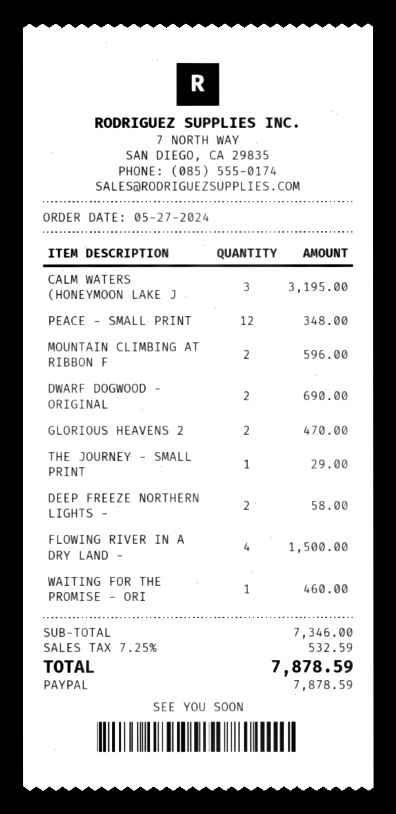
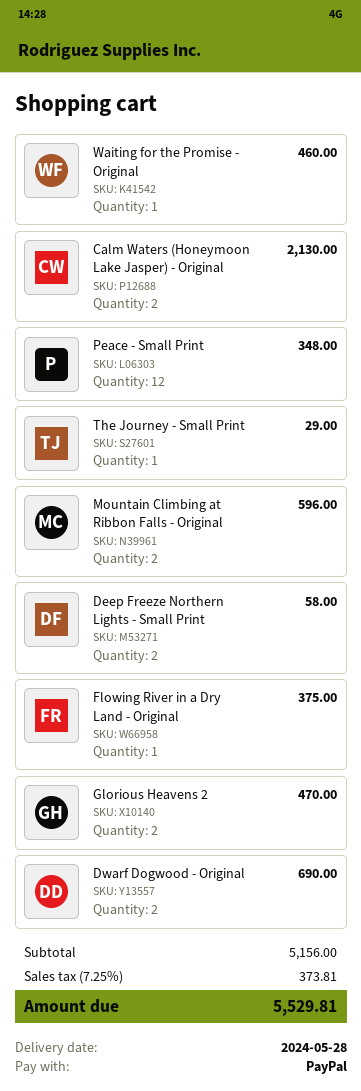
CALM WATERS (HONEYMOON LAKE J: 3 for 3195.00 -> 2 for 2130.00
FLOWING RIVER IN A DRY LAND -: 4 for 1500.00 -> 1 for 375.00
subtotal: 7346.00 -> 5156.00
tax: 7.25% = 532.59 -> 7.25% = 373.81
total: 7878.59 -> 5529.81

